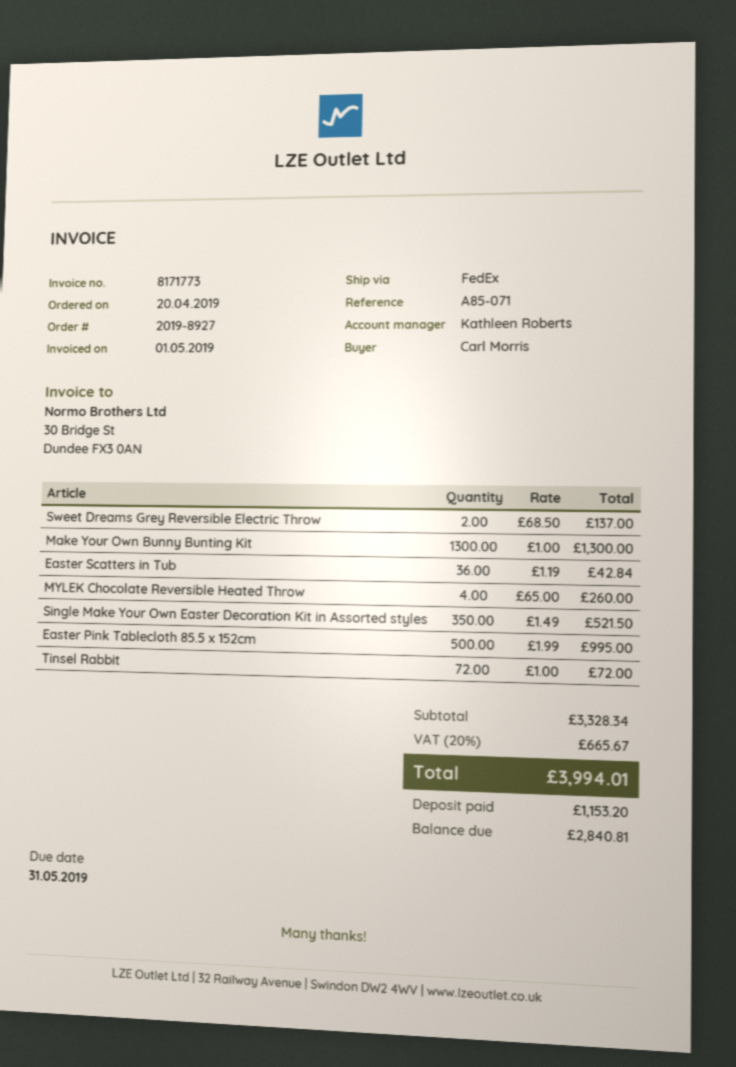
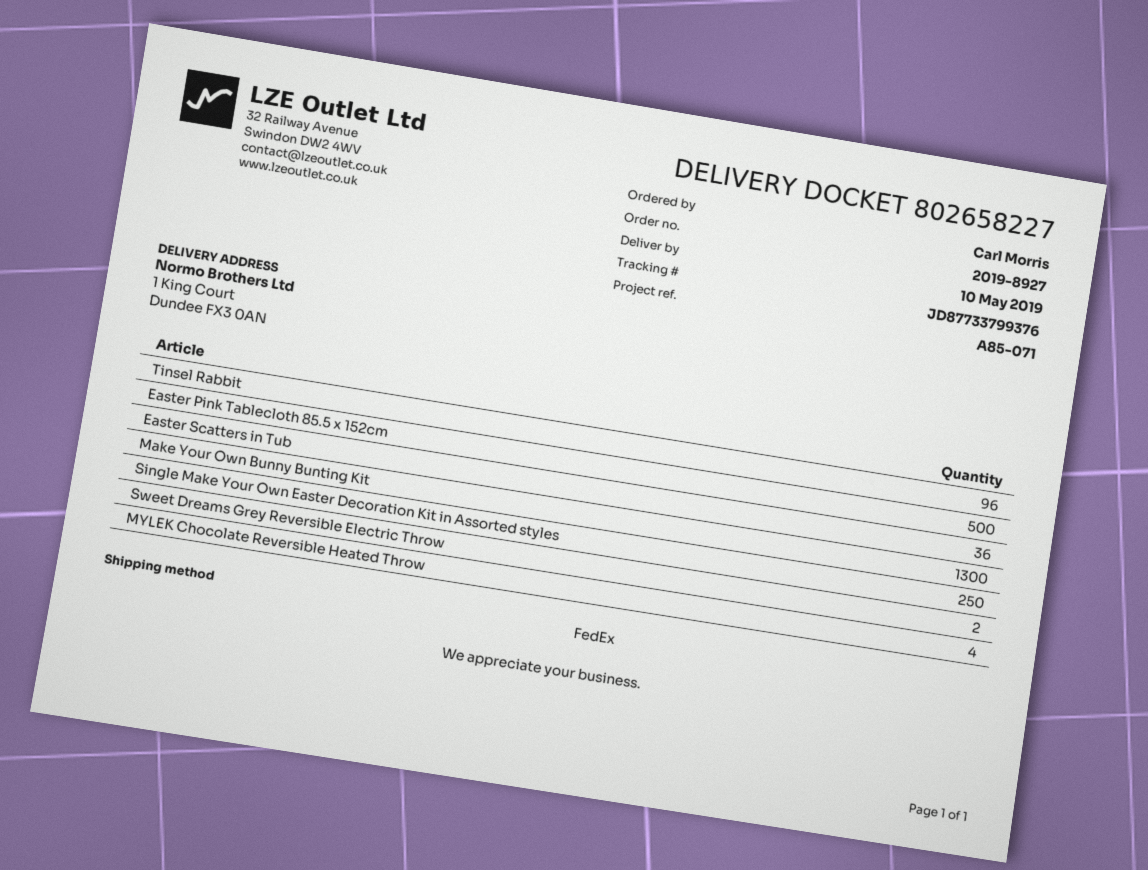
Single Make Your Own Easter Decoration Kit in Assorted styles: 350 -> 250
Tinsel Rabbit: 72 -> 96

